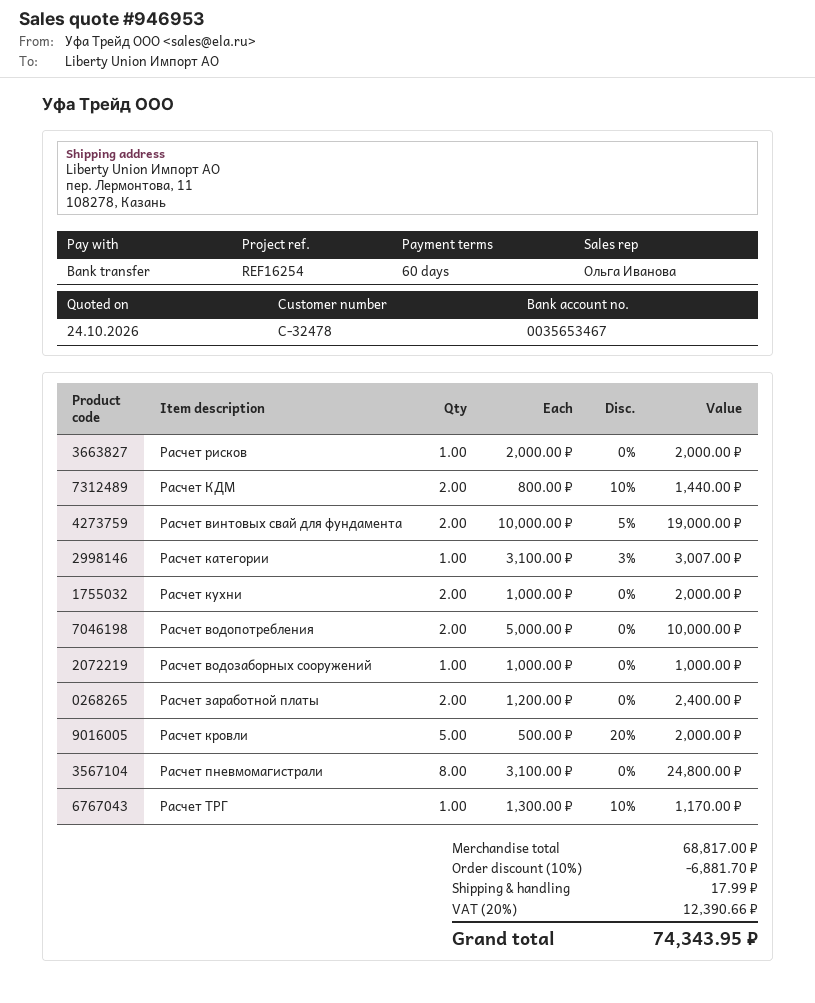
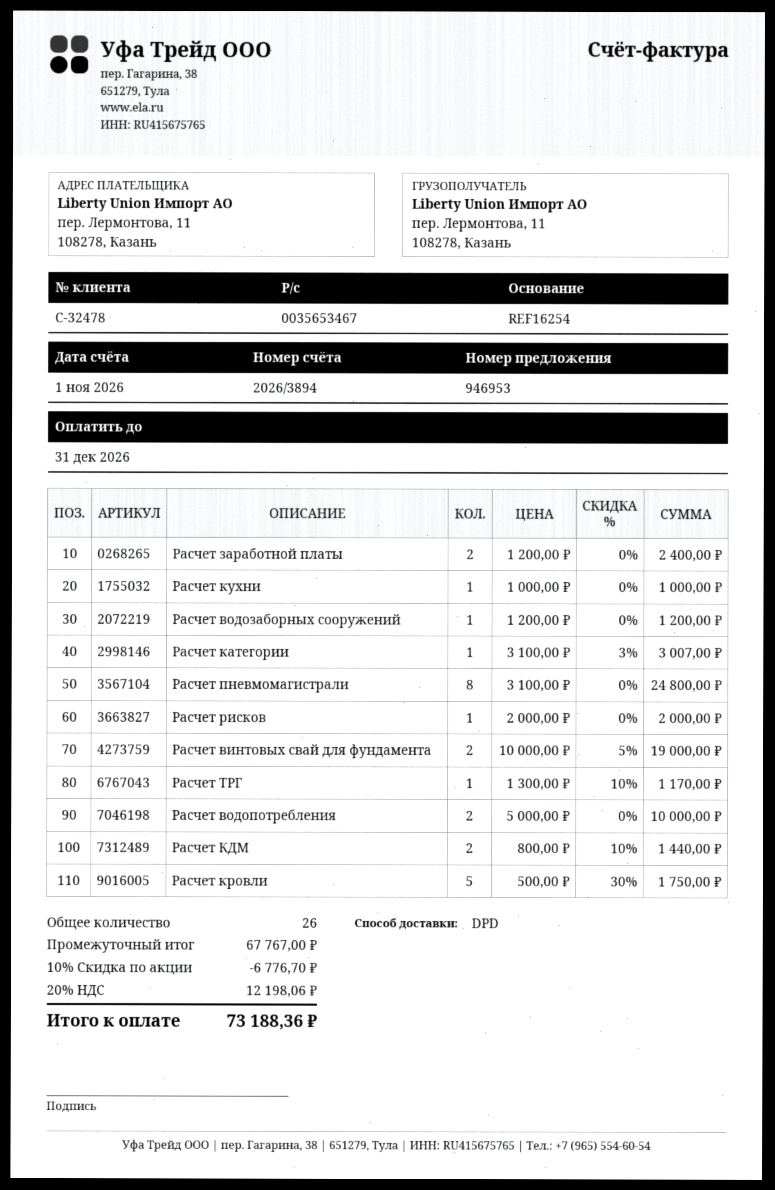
Расчет кухни: 2 x 1000.00 = 2000.00 -> 1 x 1000.00 = 1000.00
Расчет водозаборных сооружений: 1 x 1000.00 = 1000.00 -> 1 x 1200.00 = 1200.00
Расчет кровли: 5 x 500.00 - 20% = 2000.00 -> 5 x 500.00 - 30% = 1750.00
subtotal: 68817.00 -> 67767.00
discount: 10% = 6881.70 -> 10% = 6776.70
shipping: 17.99 -> none
tax: 20% = 12390.66 -> 20% = 12198.06
total: 74343.95 -> 73188.36

